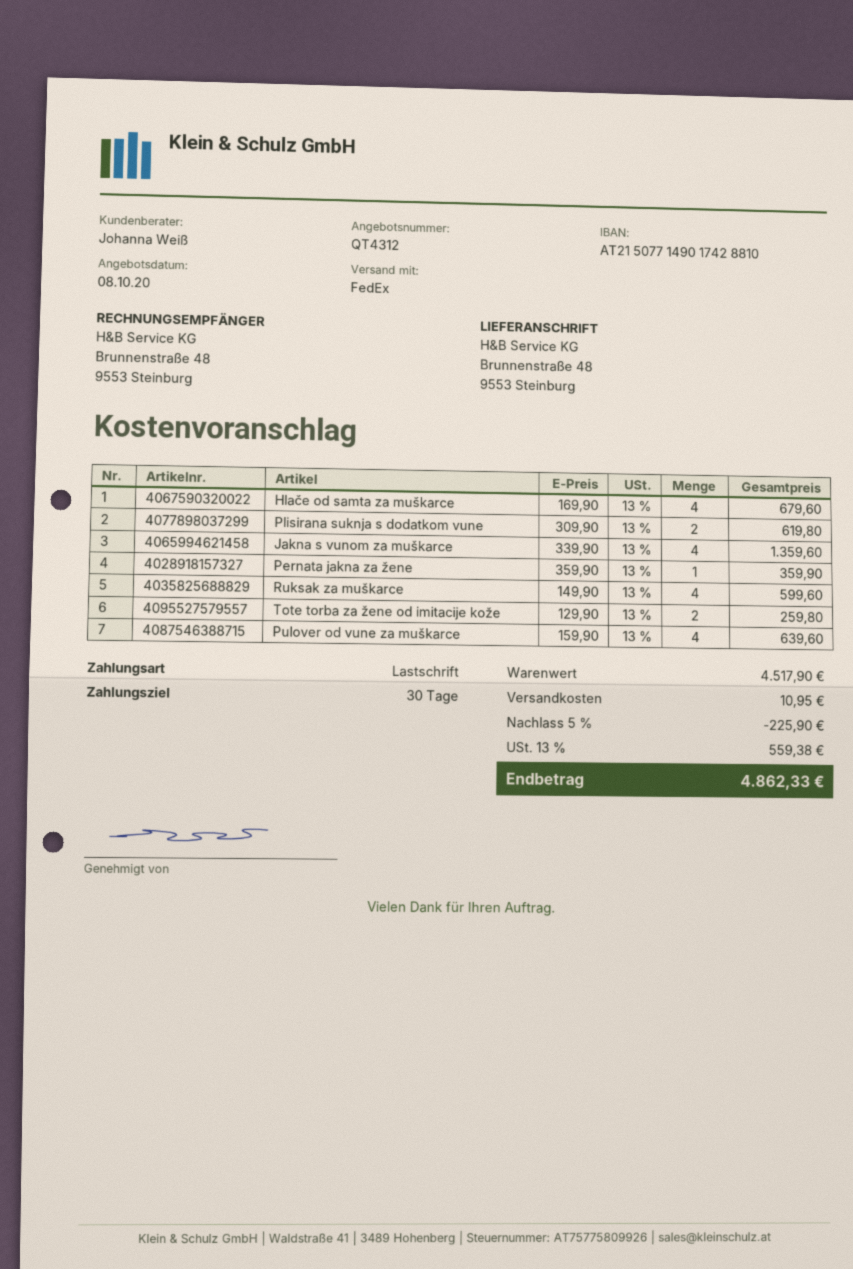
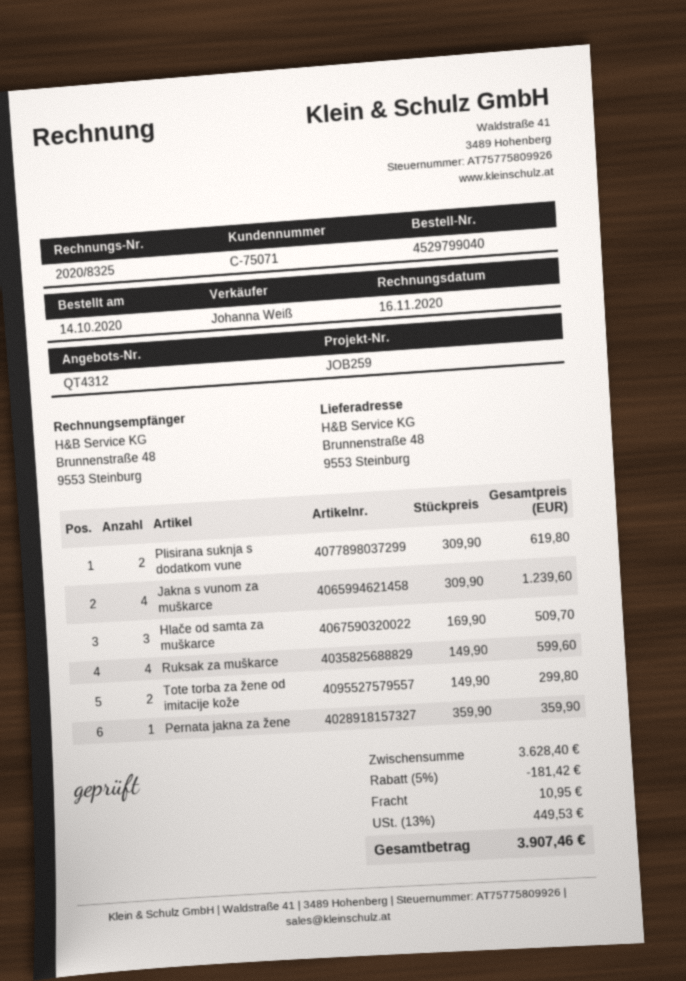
Hlače od samta za muškarce: 4 x 169.90 = 679.60 -> 3 x 169.90 = 509.70
Jakna s vunom za muškarce: 4 x 339.90 = 1359.60 -> 4 x 309.90 = 1239.60
Tote torba za žene od imitacije kože: 2 x 129.90 = 259.80 -> 2 x 149.90 = 299.80
Pulover od vune za muškarce: 4 x 159.90 = 639.60 -> none
subtotal: 4517.90 -> 3628.40
discount: 5% = 225.90 -> 5% = 181.42
tax: 13% = 559.38 -> 13% = 449.53
total: 4862.33 -> 3907.46

